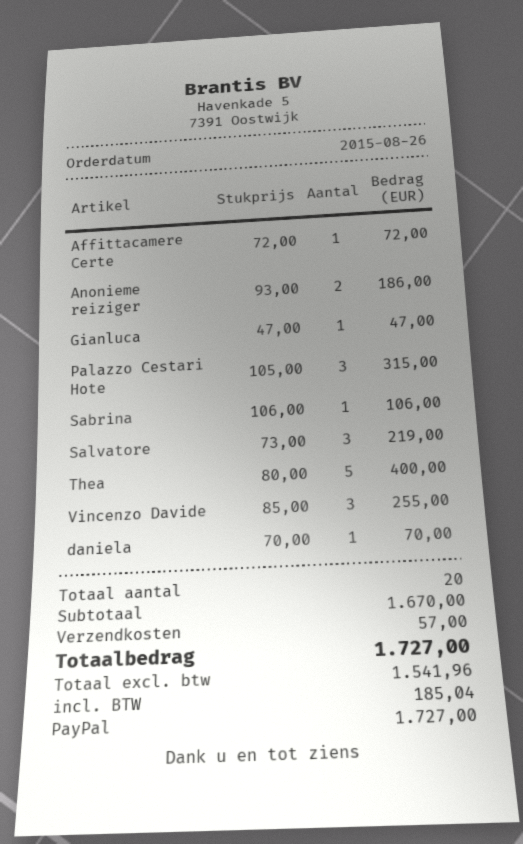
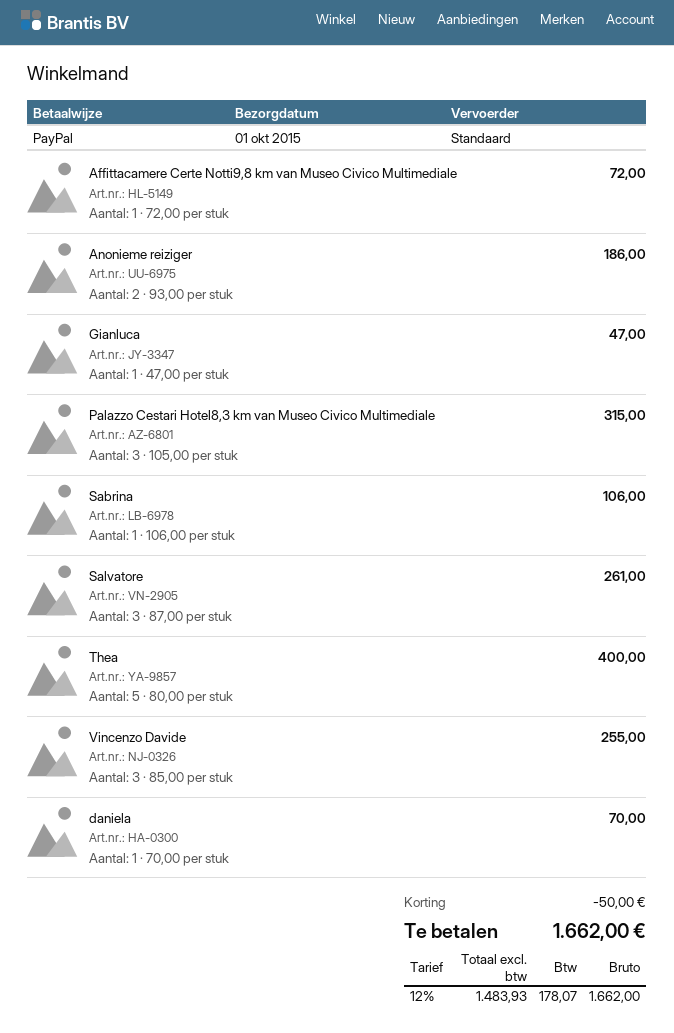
Salvatore: 3 x 73.00 = 219.00 -> 3 x 87.00 = 261.00
discount: none -> 50.00
shipping: 57.00 -> none
net: 1541.96 -> 1483.93
tax: 185.04 -> 178.07
total: 1727.00 -> 1662.00

